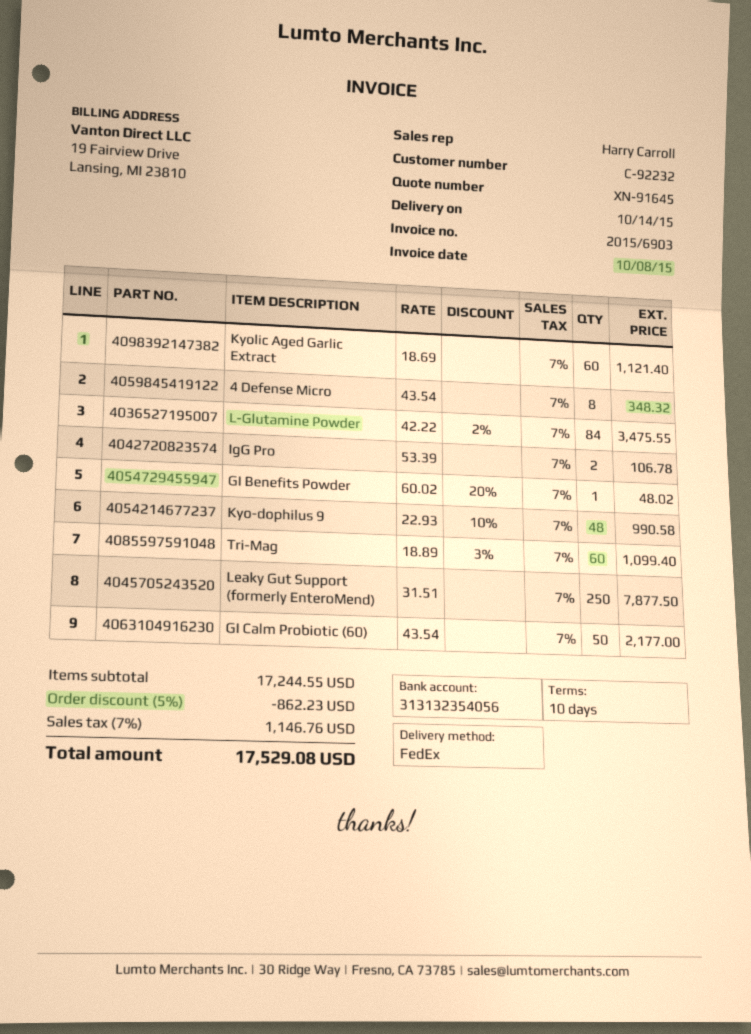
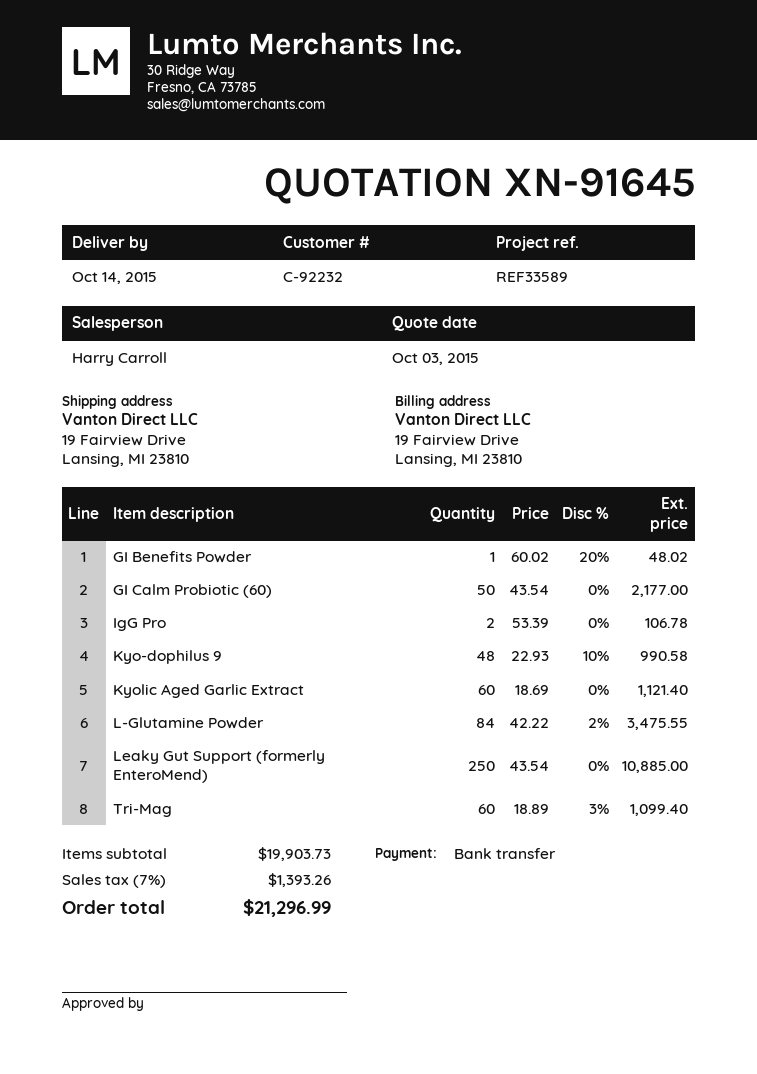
4 Defense Micro: 8 x 43.54 = 348.32 -> none
Leaky Gut Support (formerly EnteroMend): 250 x 31.51 = 7877.50 -> 250 x 43.54 = 10885.00
subtotal: 17244.55 -> 19903.73
discount: 5% = 862.23 -> none
tax: 7% = 1146.76 -> 7% = 1393.26
total: 17529.08 -> 21296.99

